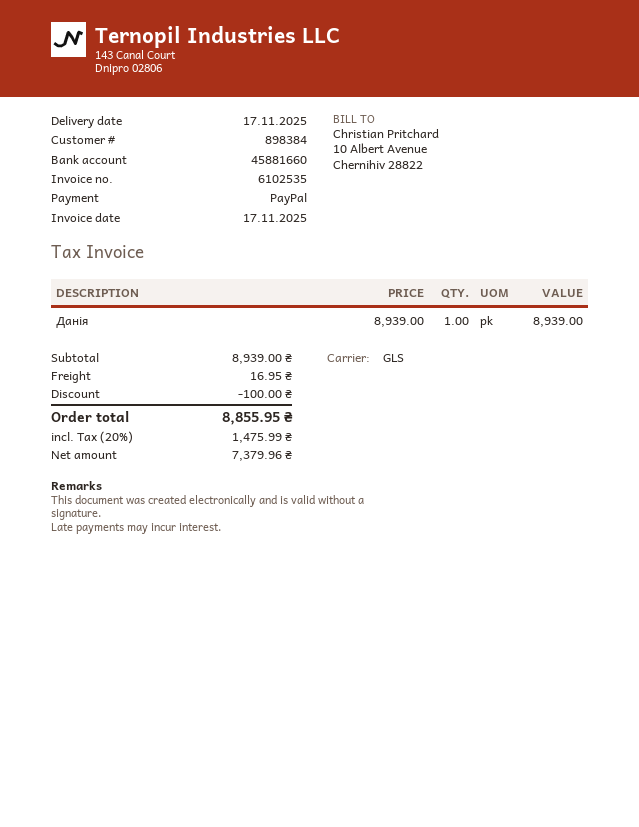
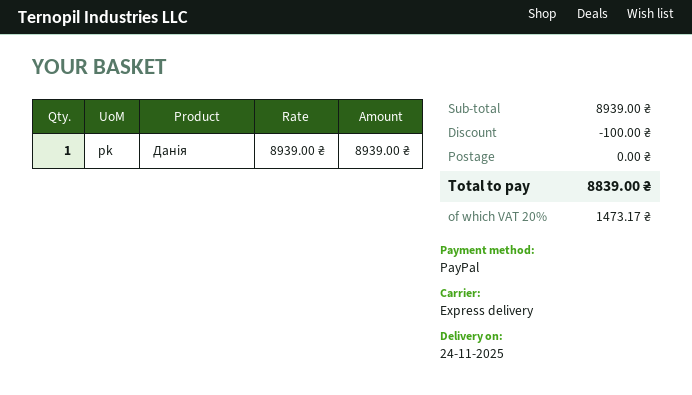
delivery date: 2025-11-17 -> 2025-11-24
shipping method: GLS -> express
shipping: 16.95 -> 0.00
tax: 20% = 1475.99 -> 20% = 1473.17
total: 8855.95 -> 8839.00

